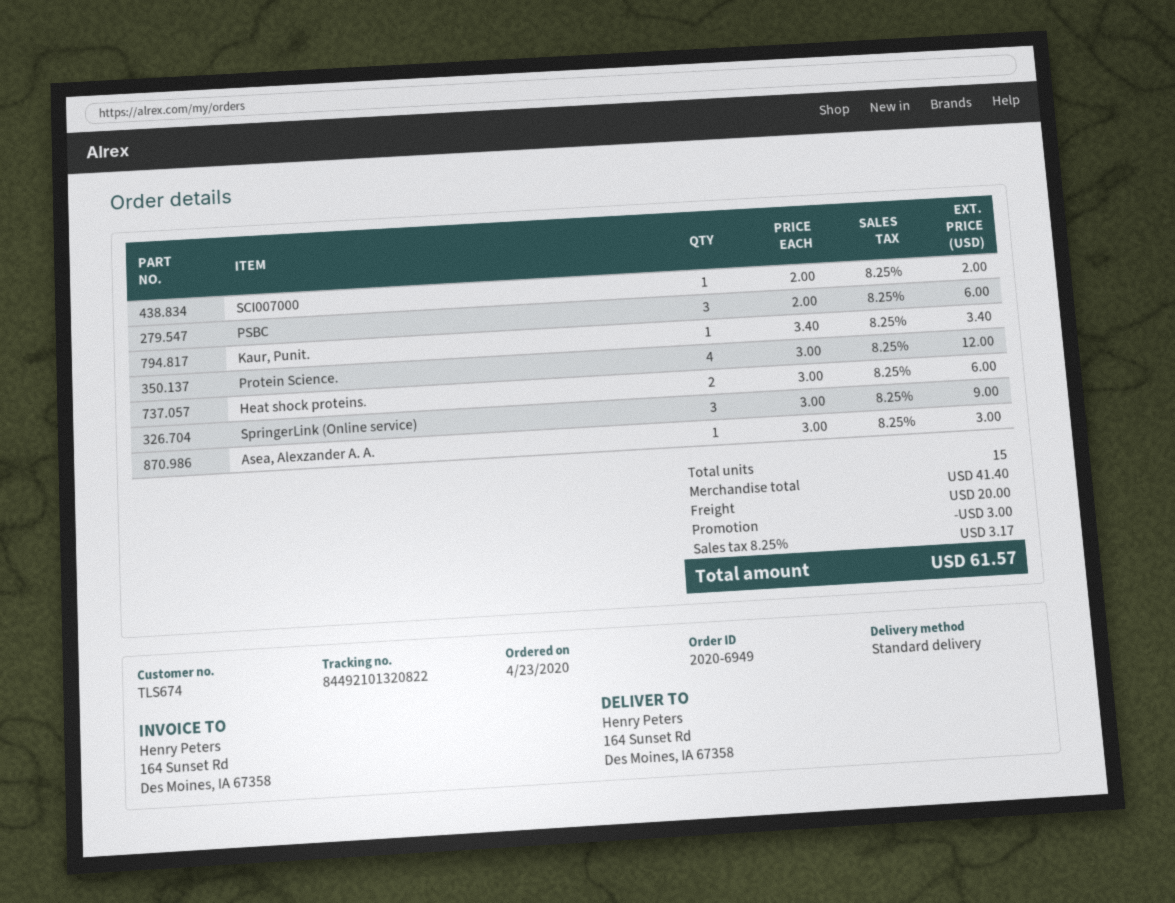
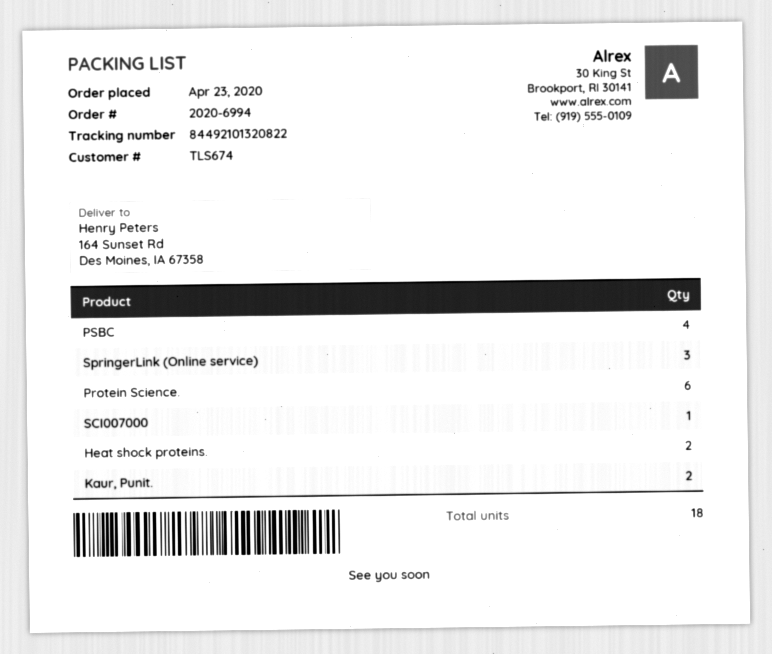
order number: 2020-6949 -> 2020-6994
PSBC: 3 -> 4
Kaur, Punit.: 1 -> 2
Protein Science.: 4 -> 6
Asea, Alexzander A. A.: 1 -> none
total quantity: 15 -> 18

